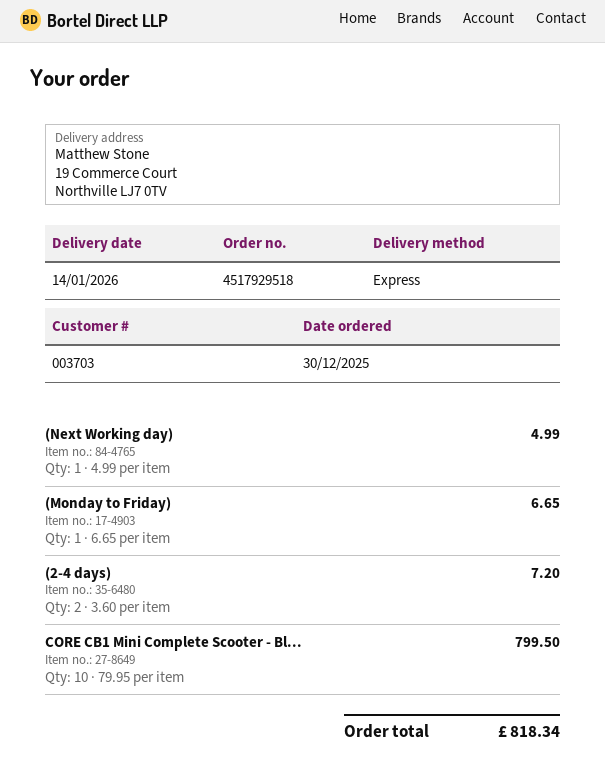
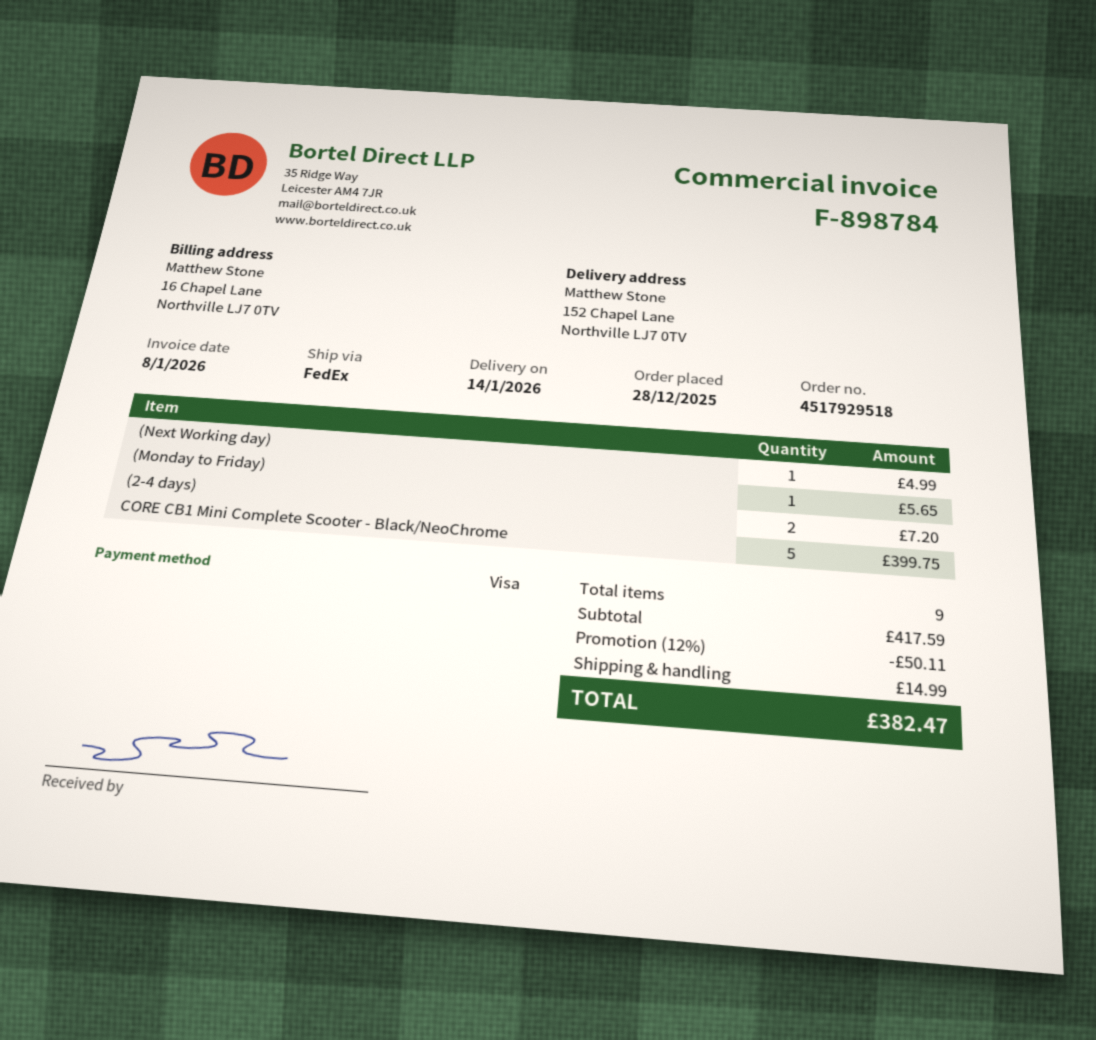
order date: 2025-12-30 -> 2025-12-28
shipping method: express -> FedEx
ship to: 19 Commerce Court, Northville LJ7 0TV -> 152 Chapel Lane, Northville LJ7 0TV
(Monday to Friday): 1 for 6.65 -> 1 for 5.65
CORE CB1 Mini Complete Scooter - Bl...: 10 for 799.50 -> 5 for 399.75
discount: none -> 12% = 50.11
shipping: none -> 14.99
total: 818.34 -> 382.47

